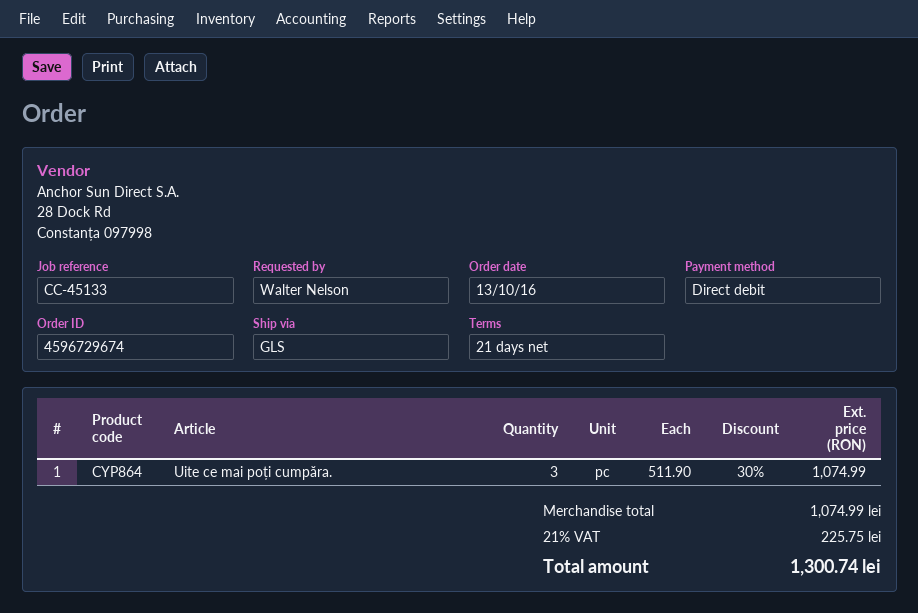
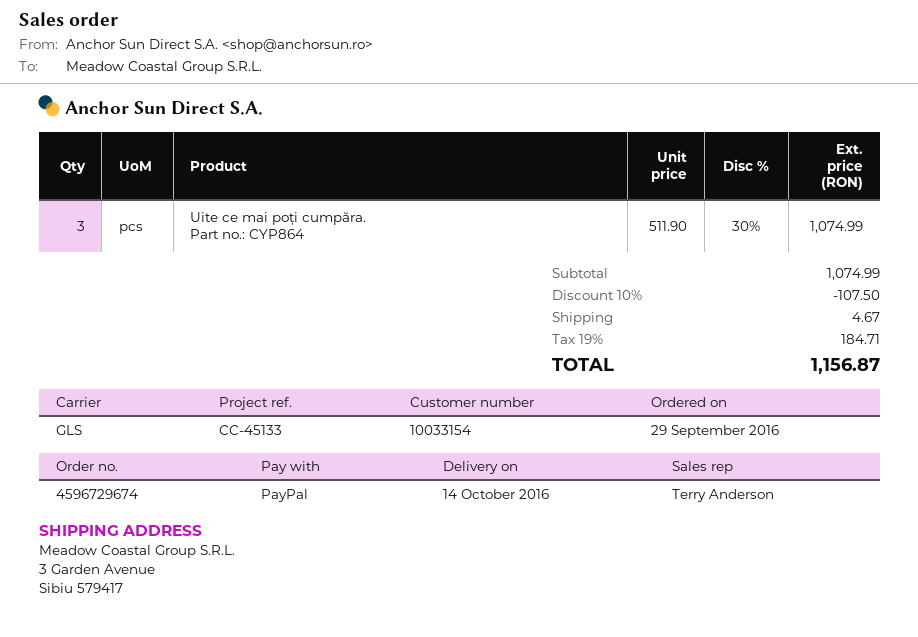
order date: 2016-10-13 -> 2016-09-29
payment method: direct debit -> PayPal
discount: none -> 10% = 107.50
shipping: none -> 4.67
tax: 21% = 225.75 -> 19% = 184.71
total: 1300.74 -> 1156.87

